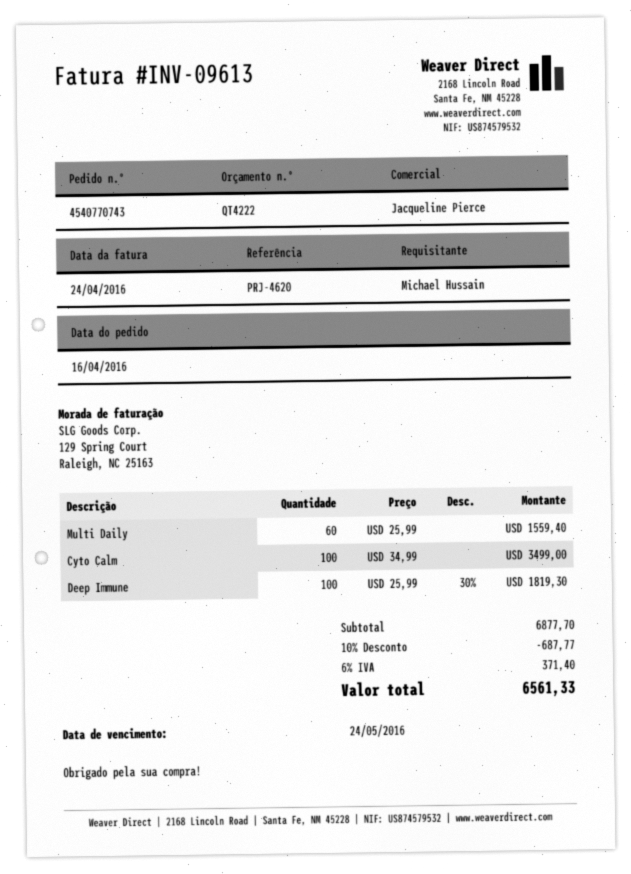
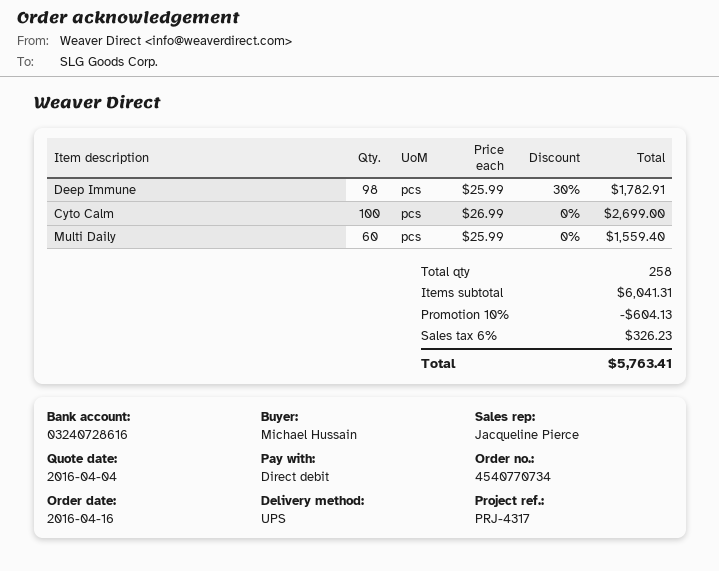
order number: 4540770743 -> 4540770734
reference: PRJ-4620 -> PRJ-4317
Cyto Calm: 100 x 34.99 = 3499.00 -> 100 x 26.99 = 2699.00
Deep Immune: 100 x 25.99 - 30% = 1819.30 -> 98 x 25.99 - 30% = 1782.91
subtotal: 6877.70 -> 6041.31
discount: 10% = 687.77 -> 10% = 604.13
tax: 6% = 371.40 -> 6% = 326.23
total: 6561.33 -> 5763.41

